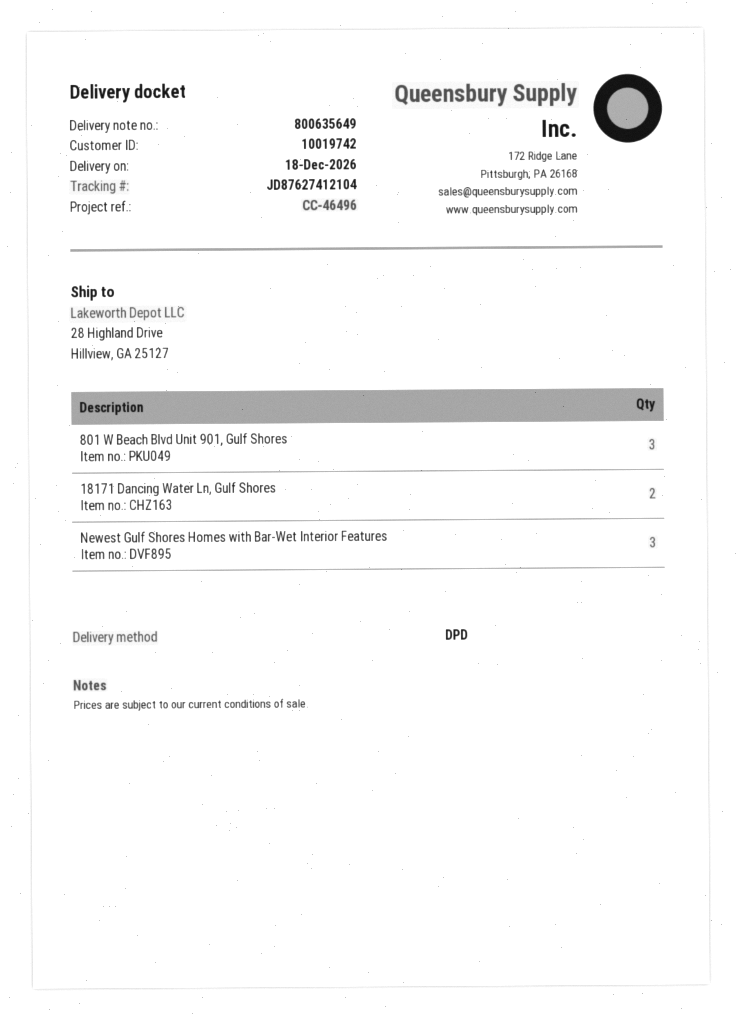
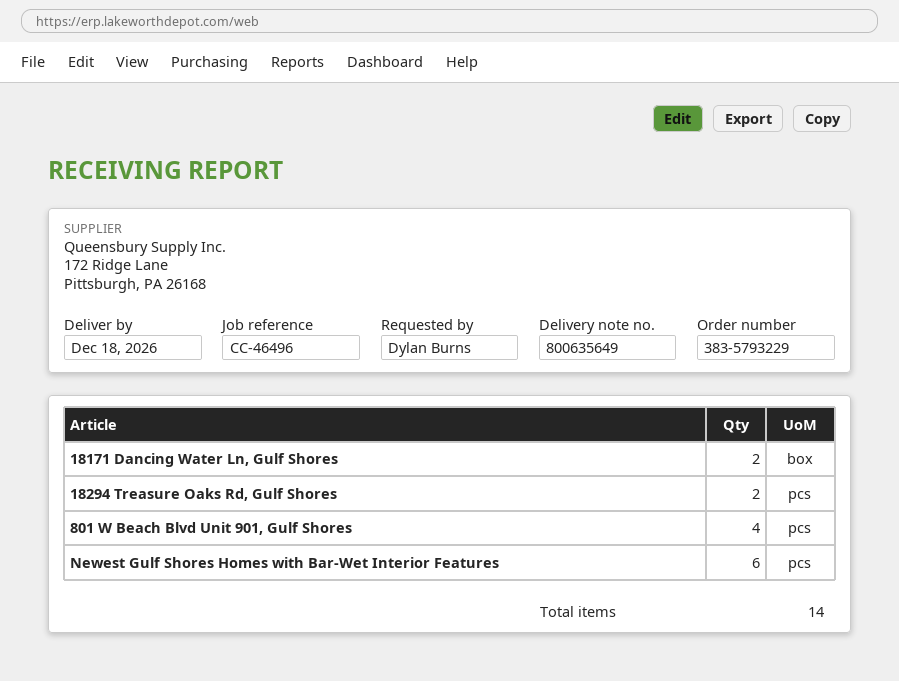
801 W Beach Blvd Unit 901, Gulf Shores: 3 -> 4
Newest Gulf Shores Homes with Bar-Wet Interior Features: 3 -> 6
18294 Treasure Oaks Rd, Gulf Shores: none -> 2

